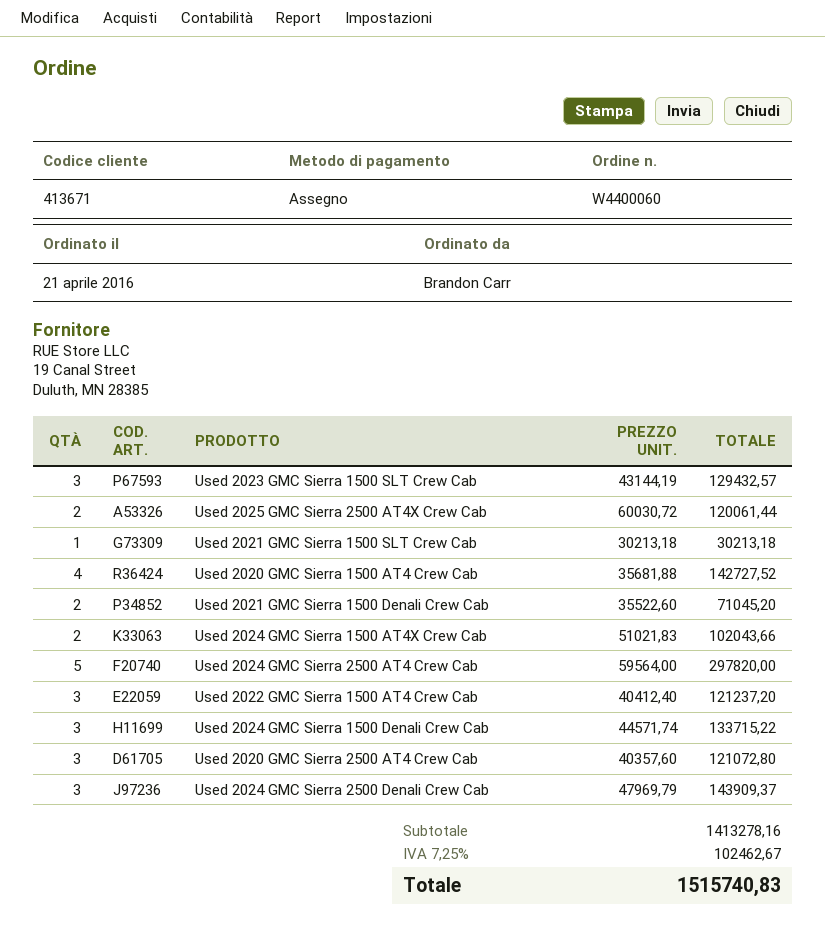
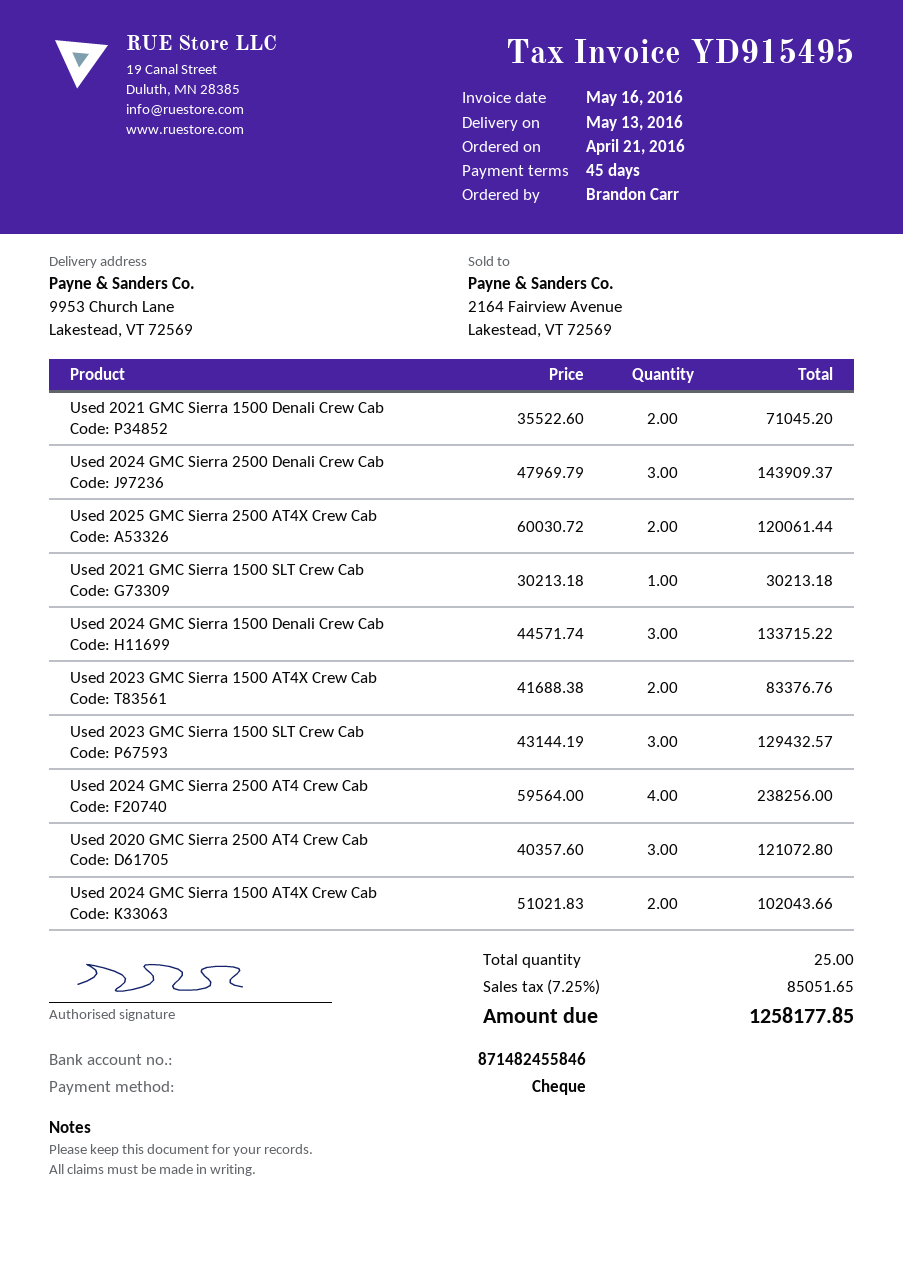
Used 2020 GMC Sierra 1500 AT4 Crew Cab: 4 x 35681.88 = 142727.52 -> none
Used 2024 GMC Sierra 2500 AT4 Crew Cab: 5 x 59564.00 = 297820.00 -> 4 x 59564.00 = 238256.00
Used 2022 GMC Sierra 1500 AT4 Crew Cab: 3 x 40412.40 = 121237.20 -> none
Used 2023 GMC Sierra 1500 AT4X Crew Cab: none -> 2 x 41688.38 = 83376.76
tax: 7.25% = 102462.67 -> 7.25% = 85051.65
total: 1515740.83 -> 1258177.85

